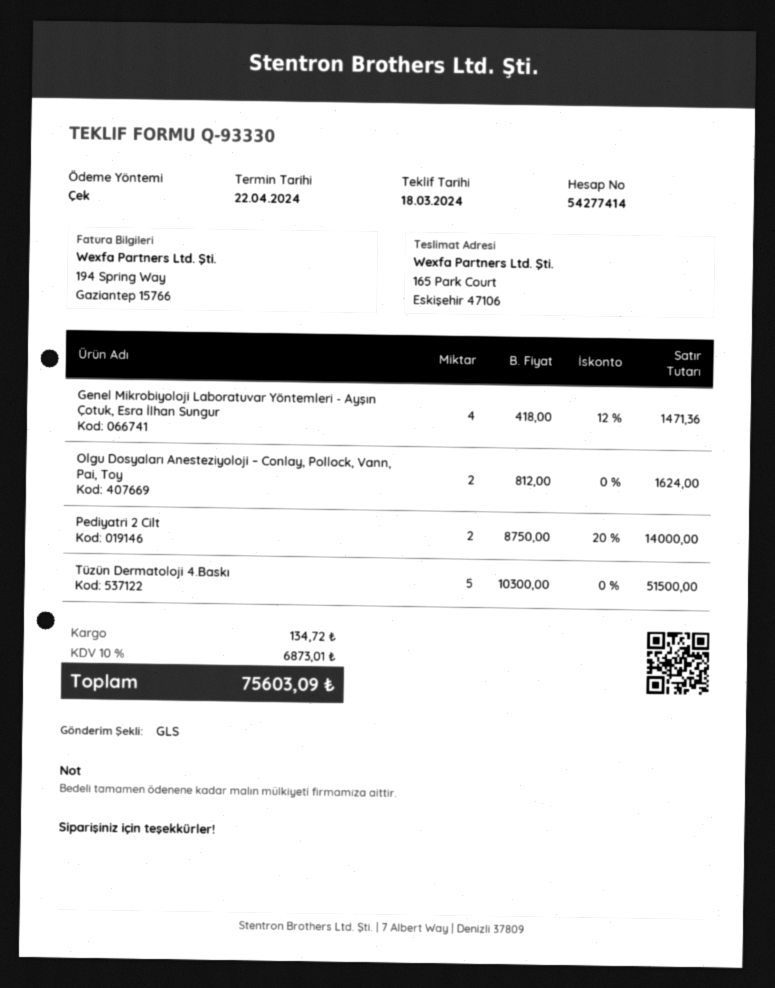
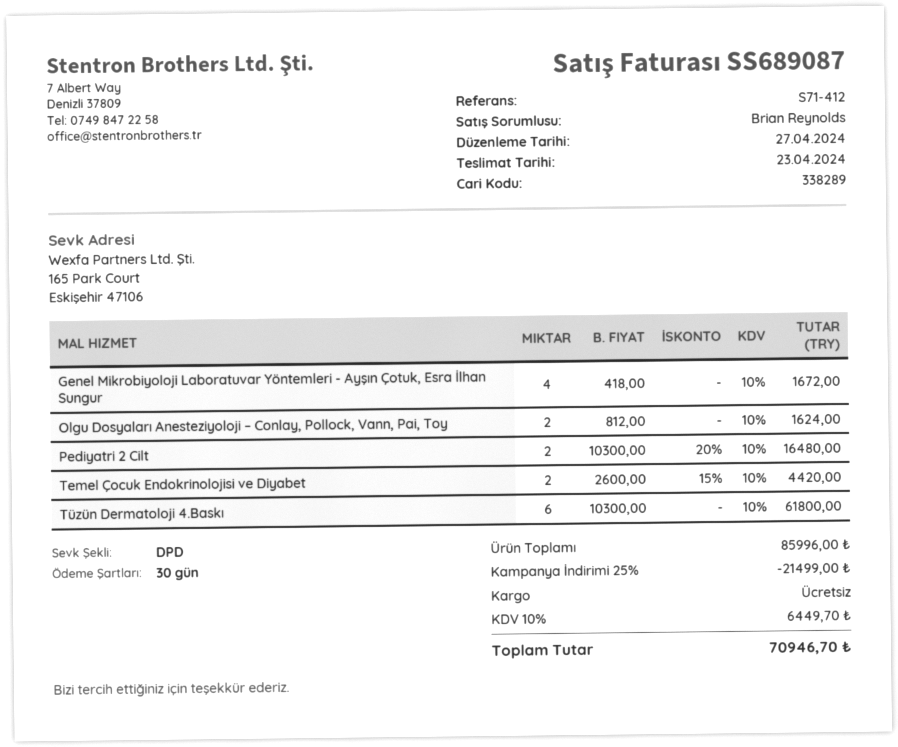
delivery date: 2024-04-22 -> 2024-04-23
shipping method: GLS -> DPD
Genel Mikrobiyoloji Laboratuvar Yöntemleri - Ayşın Çotuk, Esra İlhan Sungur: 4 x 418.00 - 12% = 1471.36 -> 4 x 418.00 = 1672.00
Pediyatri 2 Cilt: 2 x 8750.00 - 20% = 14000.00 -> 2 x 10300.00 - 20% = 16480.00
Tüzün Dermatoloji 4.Baskı: 5 x 10300.00 = 51500.00 -> 6 x 10300.00 = 61800.00
Temel Çocuk Endokrinolojisi ve Diyabet: none -> 2 x 2600.00 - 15% = 4420.00
discount: none -> 25% = 21499.00
shipping: 134.72 -> 0.00
tax: 10% = 6873.01 -> 10% = 6449.70
total: 75603.09 -> 70946.70

